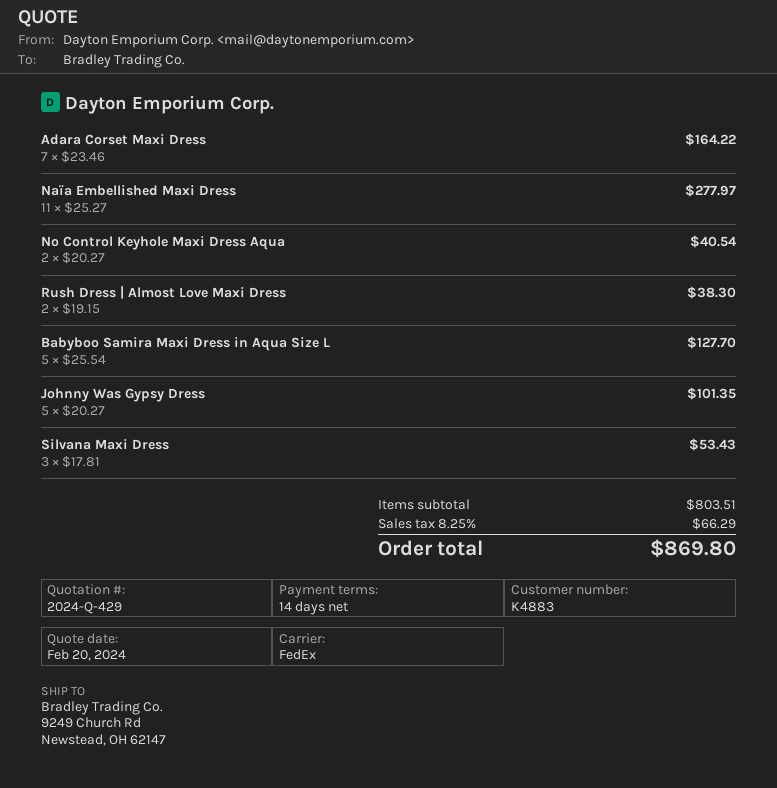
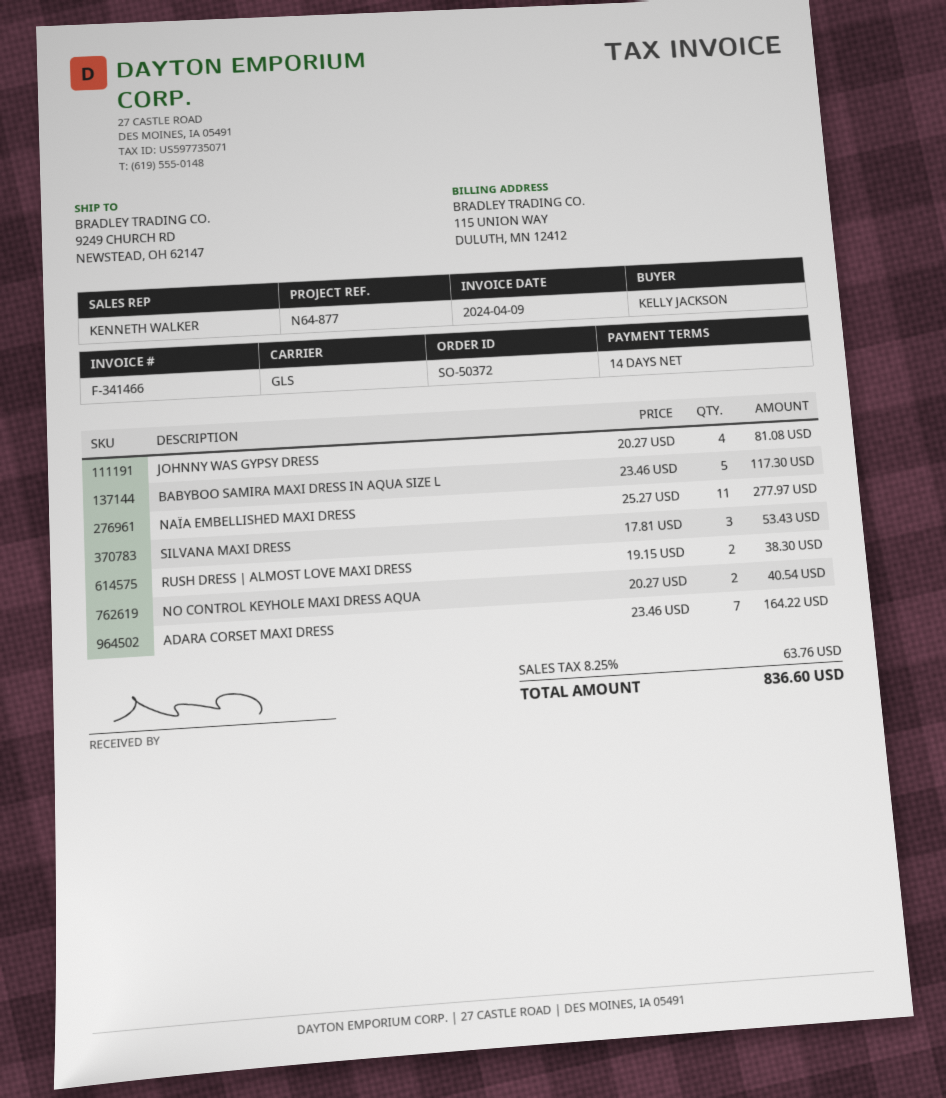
shipping method: FedEx -> GLS
Babyboo Samira Maxi Dress in Aqua Size L: 5 x 25.54 = 127.70 -> 5 x 23.46 = 117.30
Johnny Was Gypsy Dress: 5 x 20.27 = 101.35 -> 4 x 20.27 = 81.08
tax: 8.25% = 66.29 -> 8.25% = 63.76
total: 869.80 -> 836.60

